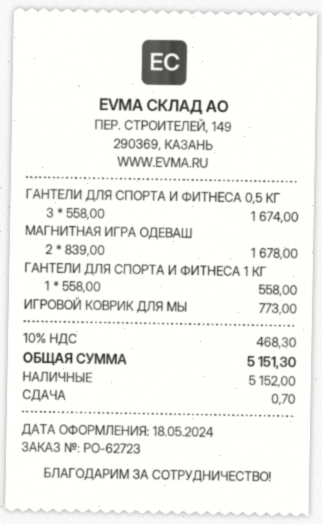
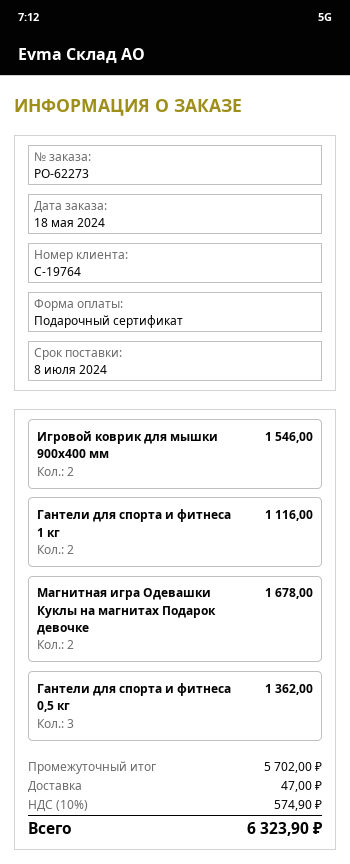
order number: PO-62723 -> PO-62273
payment method: cash -> gift card
ГАНТЕЛИ ДЛЯ СПОРТА И ФИТНЕСА 0,5 КГ: 3 for 1674.00 -> 3 for 1362.00
ГАНТЕЛИ ДЛЯ СПОРТА И ФИТНЕСА 1 КГ: 1 for 558.00 -> 2 for 1116.00
ИГРОВОЙ КОВРИК ДЛЯ МЫ: 1 for 773.00 -> 2 for 1546.00
shipping: none -> 47.00
tax: 10% = 468.30 -> 10% = 574.90
total: 5151.30 -> 6323.90

